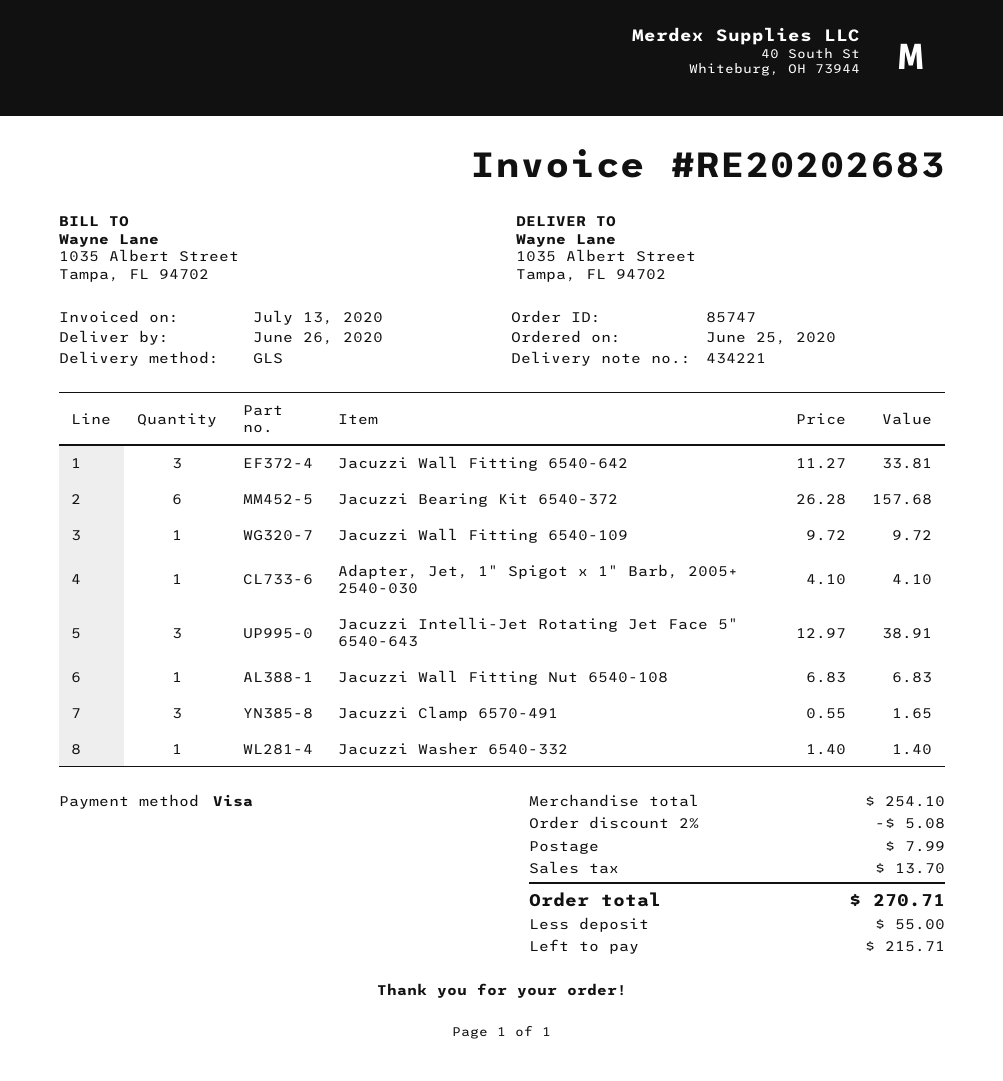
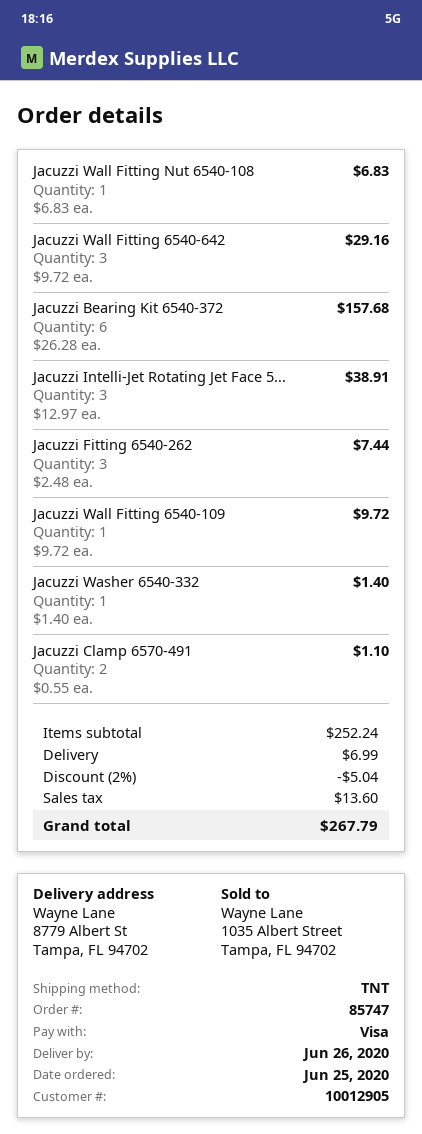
shipping method: GLS -> TNT
ship to: 1035 Albert Street, Tampa, FL 94702 -> 8779 Albert St, Tampa, FL 94702
Jacuzzi Wall Fitting 6540-642: 3 x 11.27 = 33.81 -> 3 x 9.72 = 29.16
Adapter, Jet, 1" Spigot x 1" Barb, 2005+ 2540-030: 1 x 4.10 = 4.10 -> none
Jacuzzi Clamp 6570-491: 3 x 0.55 = 1.65 -> 2 x 0.55 = 1.10
Jacuzzi Fitting 6540-262: none -> 3 x 2.48 = 7.44
subtotal: 254.10 -> 252.24
discount: 2% = 5.08 -> 2% = 5.04
shipping: 7.99 -> 6.99
tax: 13.70 -> 13.60
total: 270.71 -> 267.79

